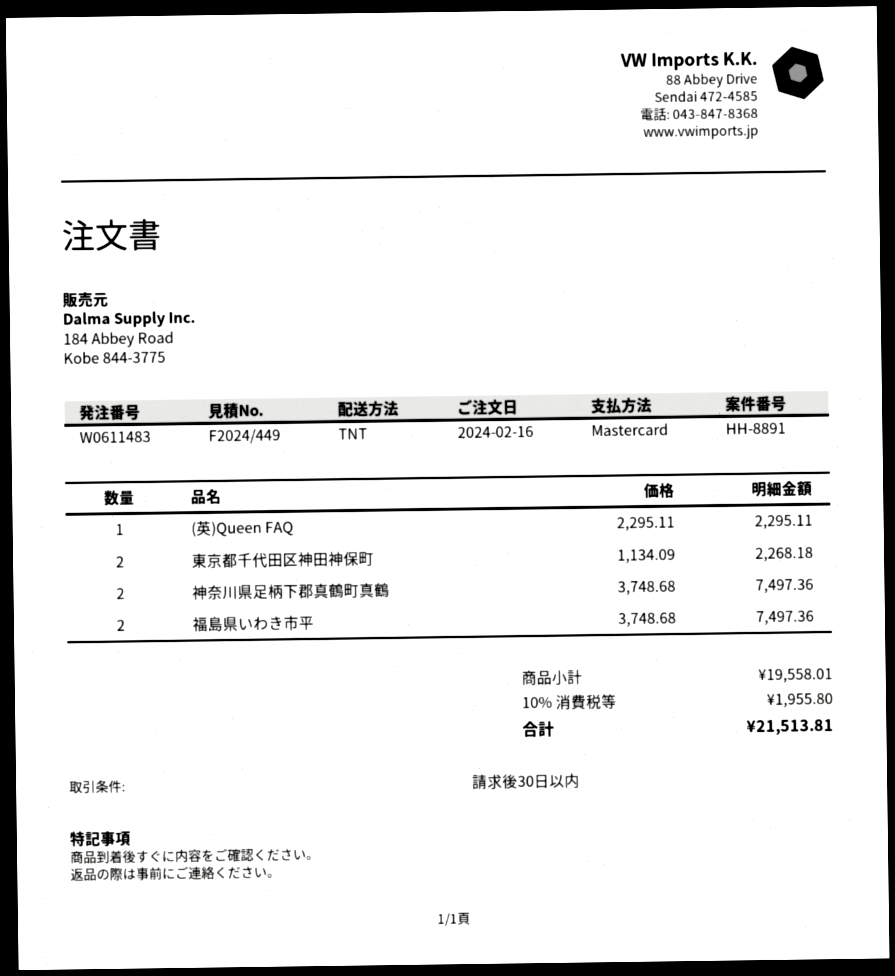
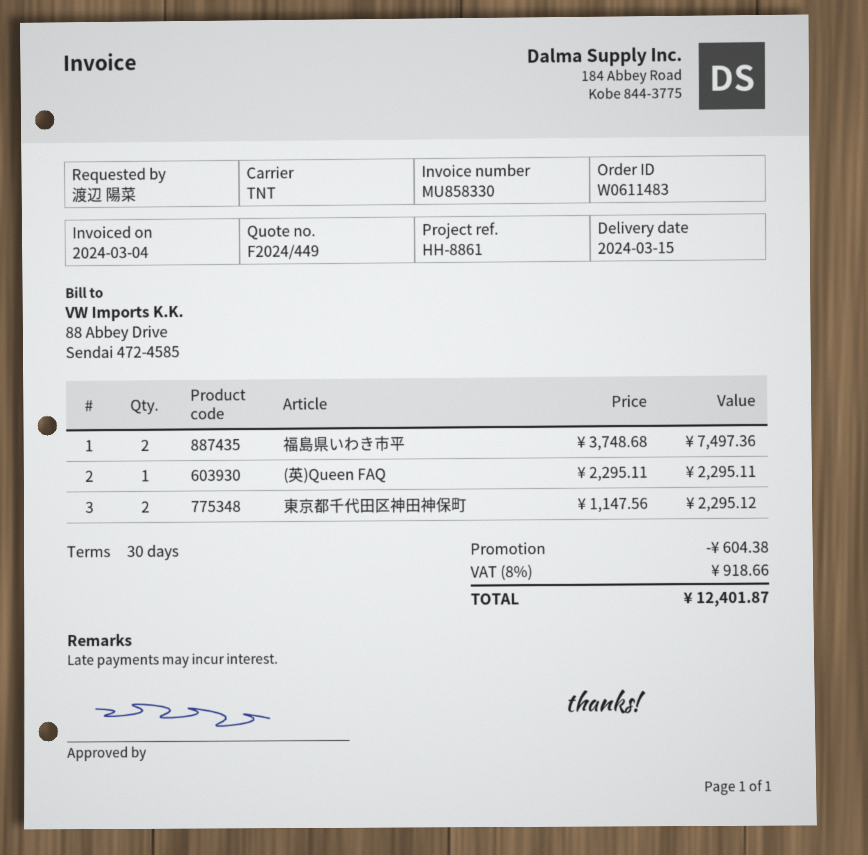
reference: HH-8891 -> HH-8861
東京都千代田区神田神保町: 2 x 1134.09 = 2268.18 -> 2 x 1147.56 = 2295.12
神奈川県足柄下郡真鶴町真鶴: 2 x 3748.68 = 7497.36 -> none
discount: none -> 604.38
tax: 10% = 1955.80 -> 8% = 918.66
total: 21513.81 -> 12401.87

